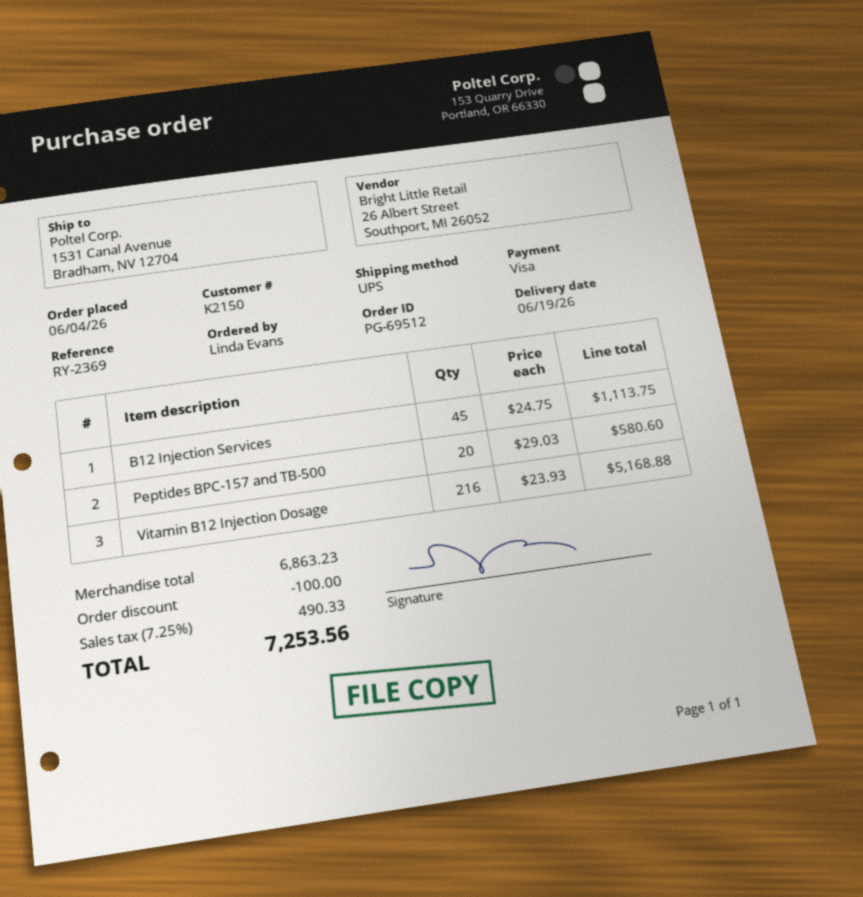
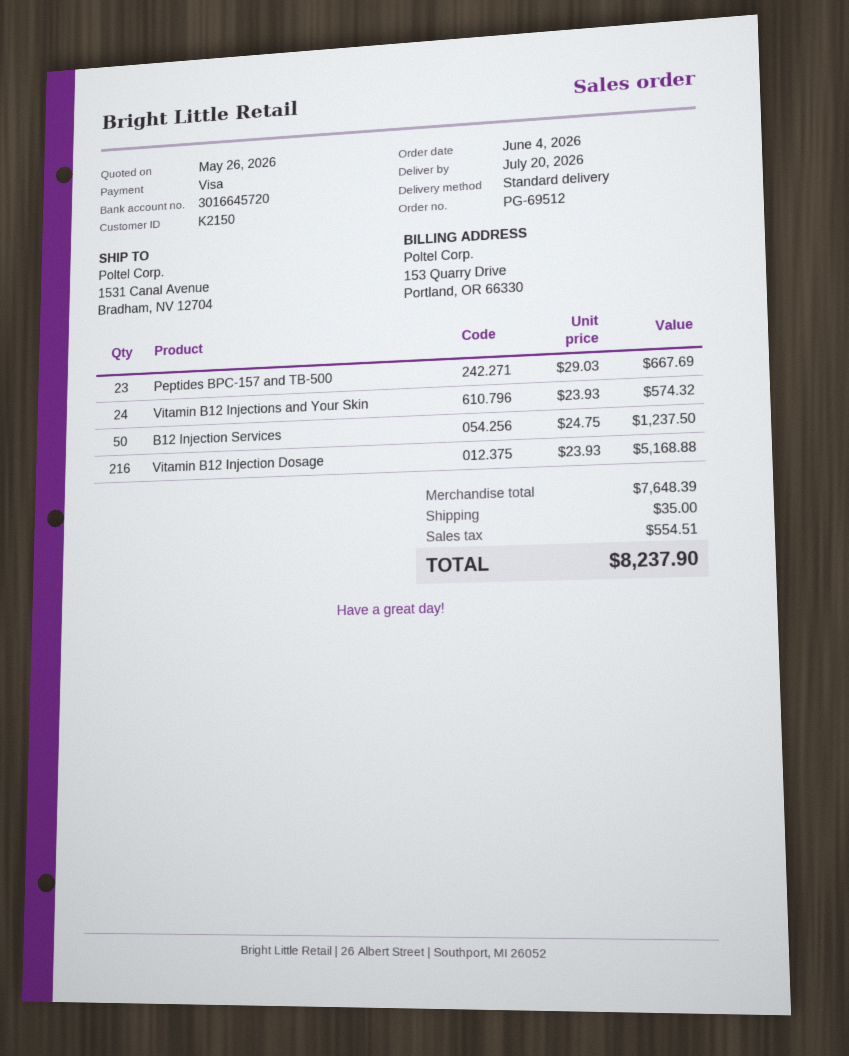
delivery date: 2026-06-19 -> 2026-07-20
shipping method: UPS -> standard
B12 Injection Services: 45 x 24.75 = 1113.75 -> 50 x 24.75 = 1237.50
Peptides BPC-157 and TB-500: 20 x 29.03 = 580.60 -> 23 x 29.03 = 667.69
Vitamin B12 Injections and Your Skin: none -> 24 x 23.93 = 574.32
subtotal: 6863.23 -> 7648.39
discount: 100.00 -> none
shipping: none -> 35.00
tax: 490.33 -> 554.51
total: 7253.56 -> 8237.90

